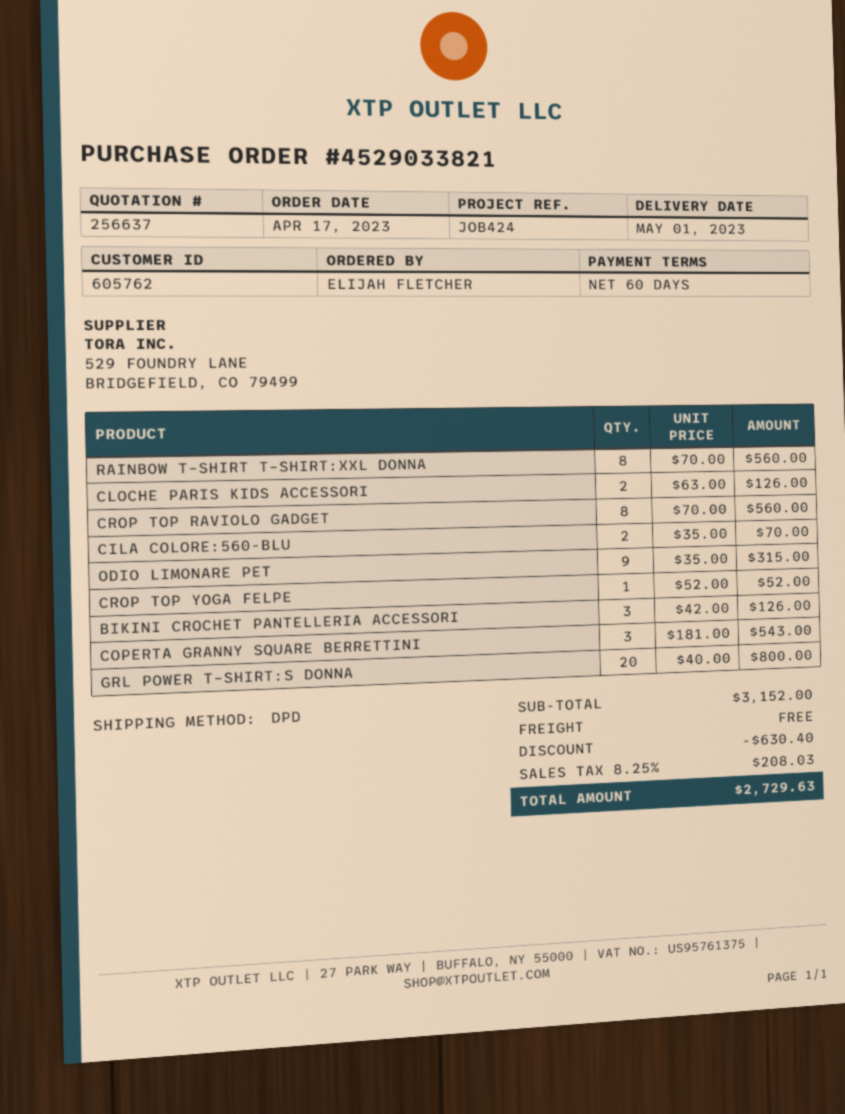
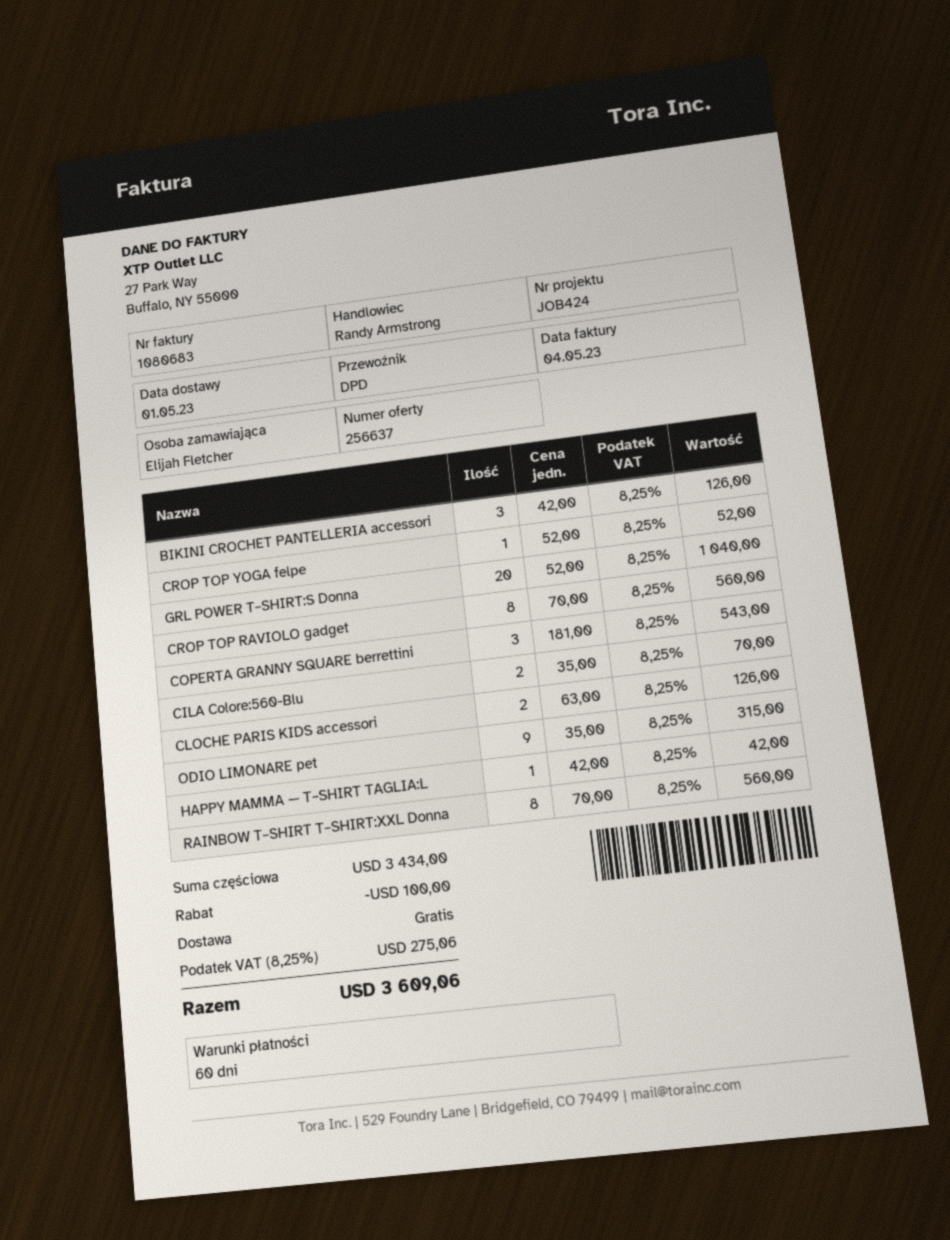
GRL POWER T–SHIRT:S DONNA: 20 x 40.00 = 800.00 -> 20 x 52.00 = 1040.00
HAPPY MAMMA — T–SHIRT TAGLIA:L: none -> 1 x 42.00 = 42.00
subtotal: 3152.00 -> 3434.00
discount: 630.40 -> 100.00
tax: 8.25% = 208.03 -> 8.25% = 275.06
total: 2729.63 -> 3609.06

